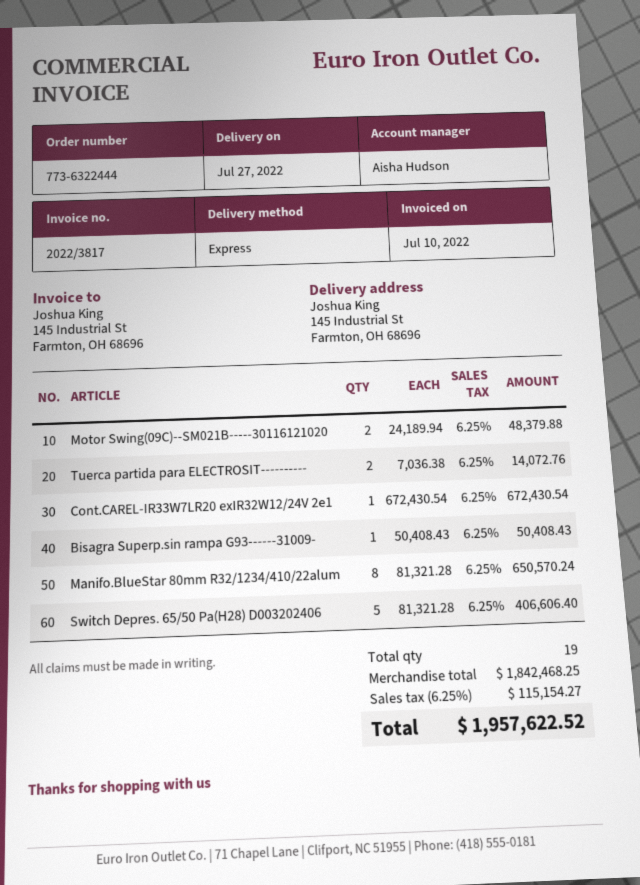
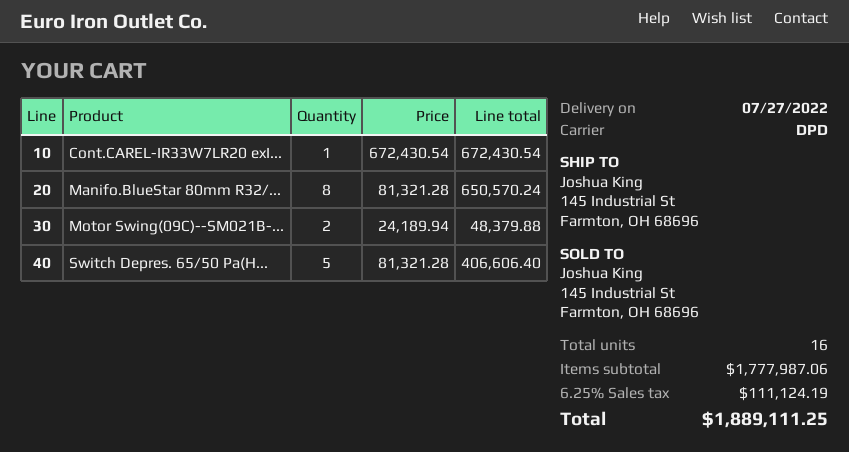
shipping method: express -> DPD
Tuerca partida para ELECTROSIT----------: 2 x 7036.38 = 14072.76 -> none
Bisagra Superp.sin rampa G93------31009-: 1 x 50408.43 = 50408.43 -> none
total quantity: 19 -> 16
subtotal: 1842468.25 -> 1777987.06
tax: 6.25% = 115154.27 -> 6.25% = 111124.19
total: 1957622.52 -> 1889111.25

